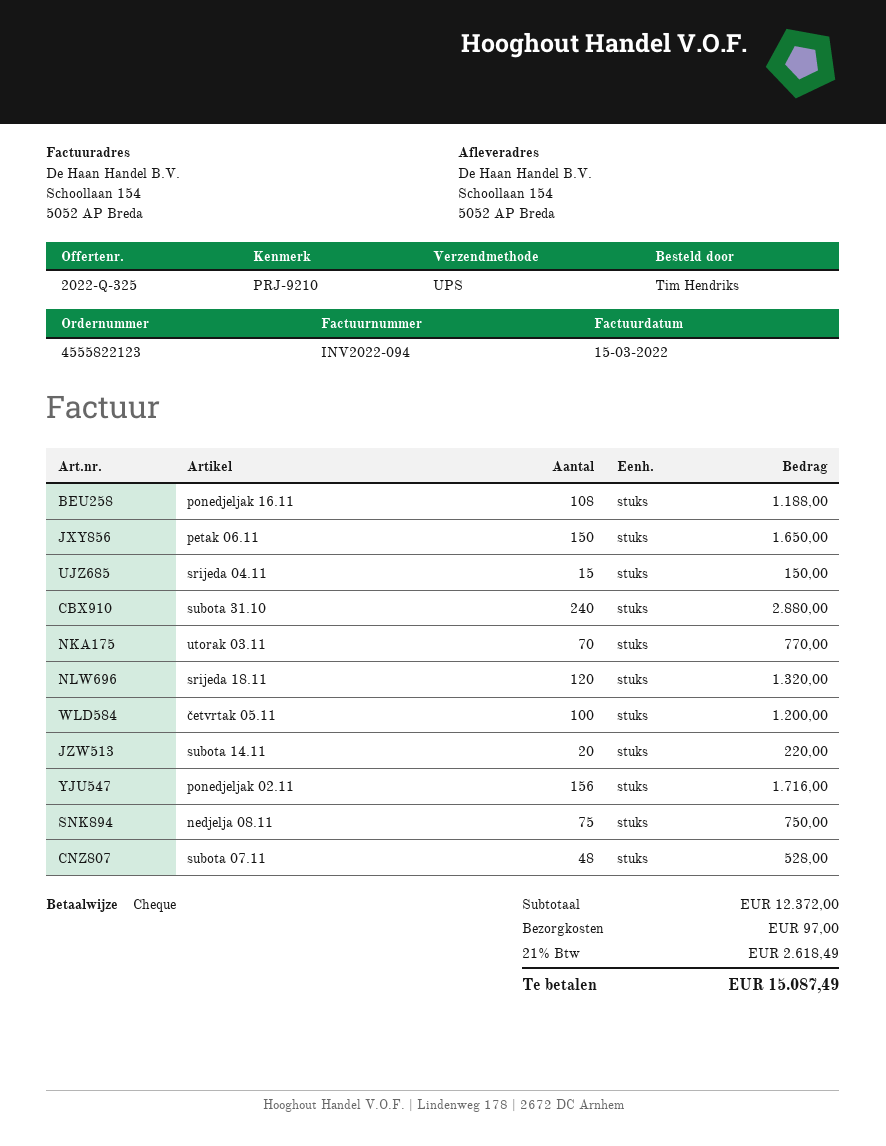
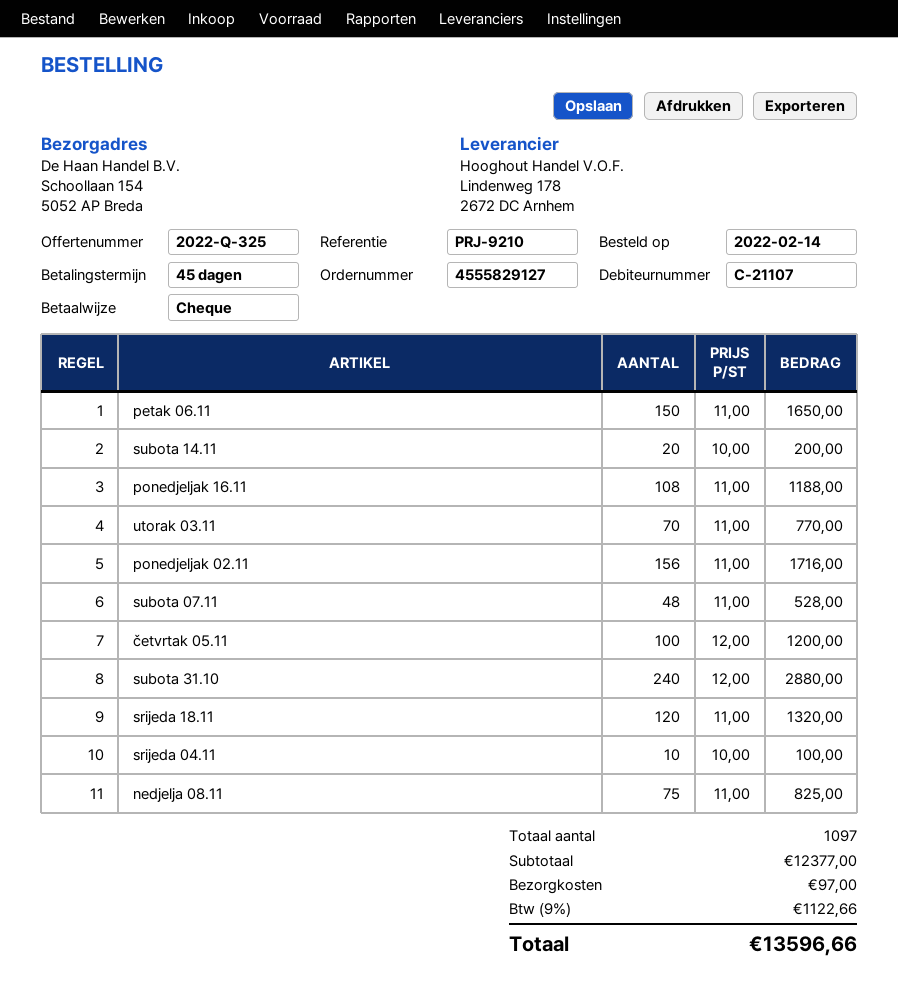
order number: 4555822123 -> 4555829127
srijeda 04.11: 15 for 150.00 -> 10 for 100.00
subota 14.11: 20 for 220.00 -> 20 for 200.00
nedjelja 08.11: 75 for 750.00 -> 75 for 825.00
subtotal: 12372.00 -> 12377.00
tax: 21% = 2618.49 -> 9% = 1122.66
total: 15087.49 -> 13596.66

